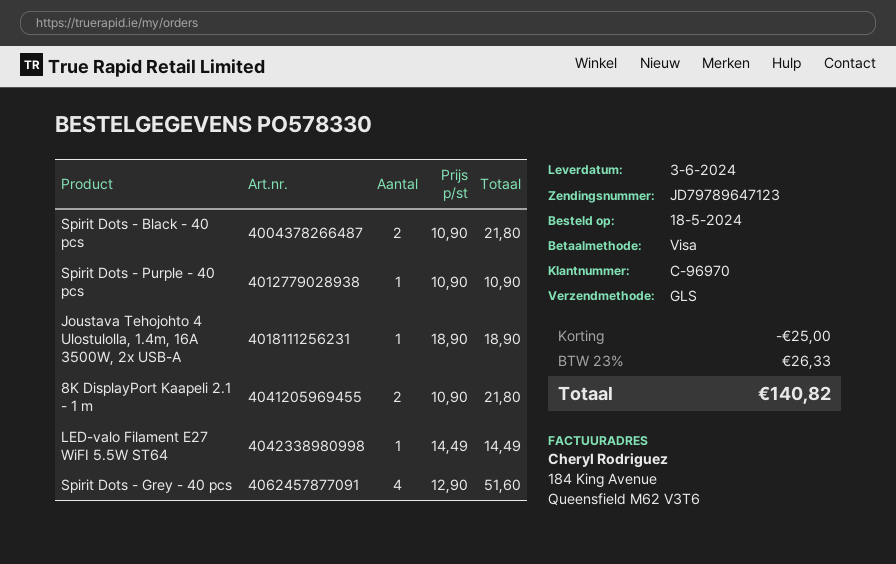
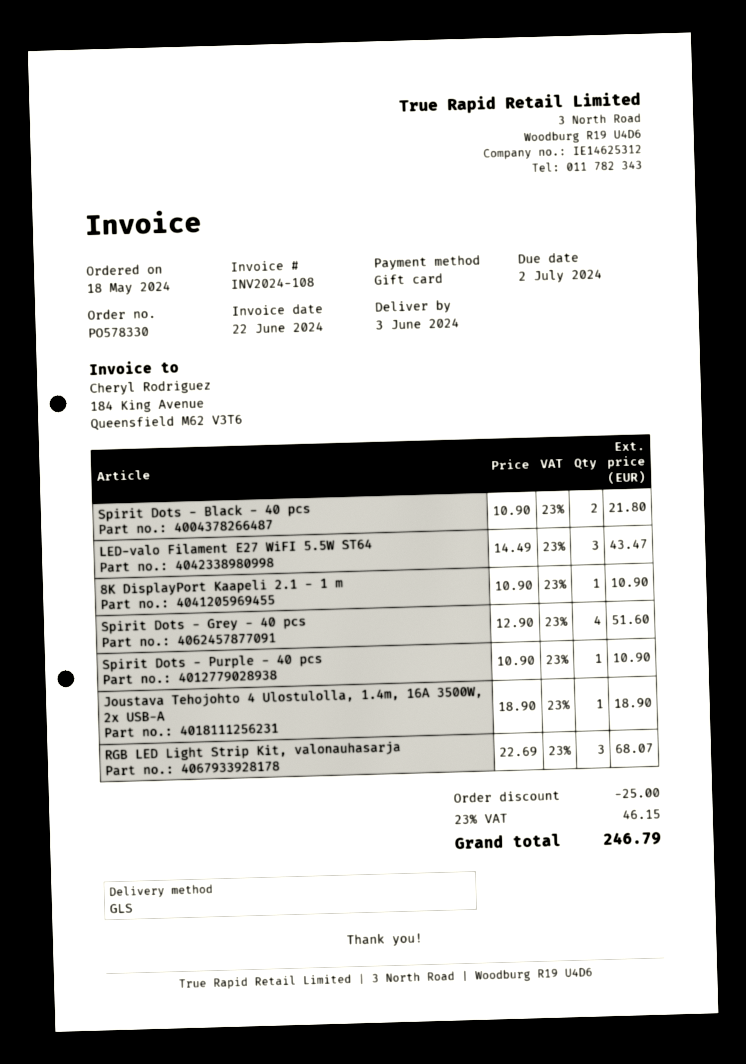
payment method: Visa -> gift card
8K DisplayPort Kaapeli 2.1 - 1 m: 2 x 10.90 = 21.80 -> 1 x 10.90 = 10.90
LED-valo Filament E27 WiFI 5.5W ST64: 1 x 14.49 = 14.49 -> 3 x 14.49 = 43.47
RGB LED Light Strip Kit, valonauhasarja: none -> 3 x 22.69 = 68.07
tax: 23% = 26.33 -> 23% = 46.15
total: 140.82 -> 246.79

